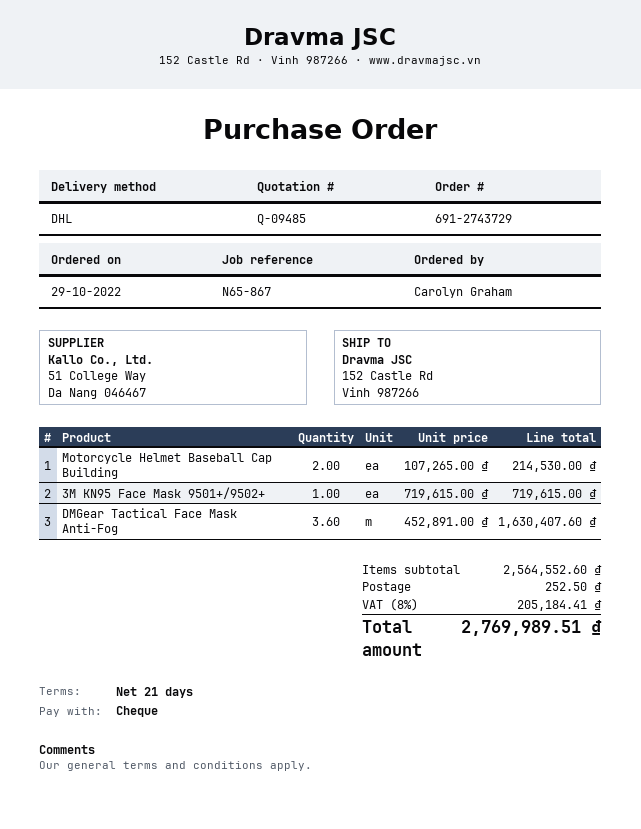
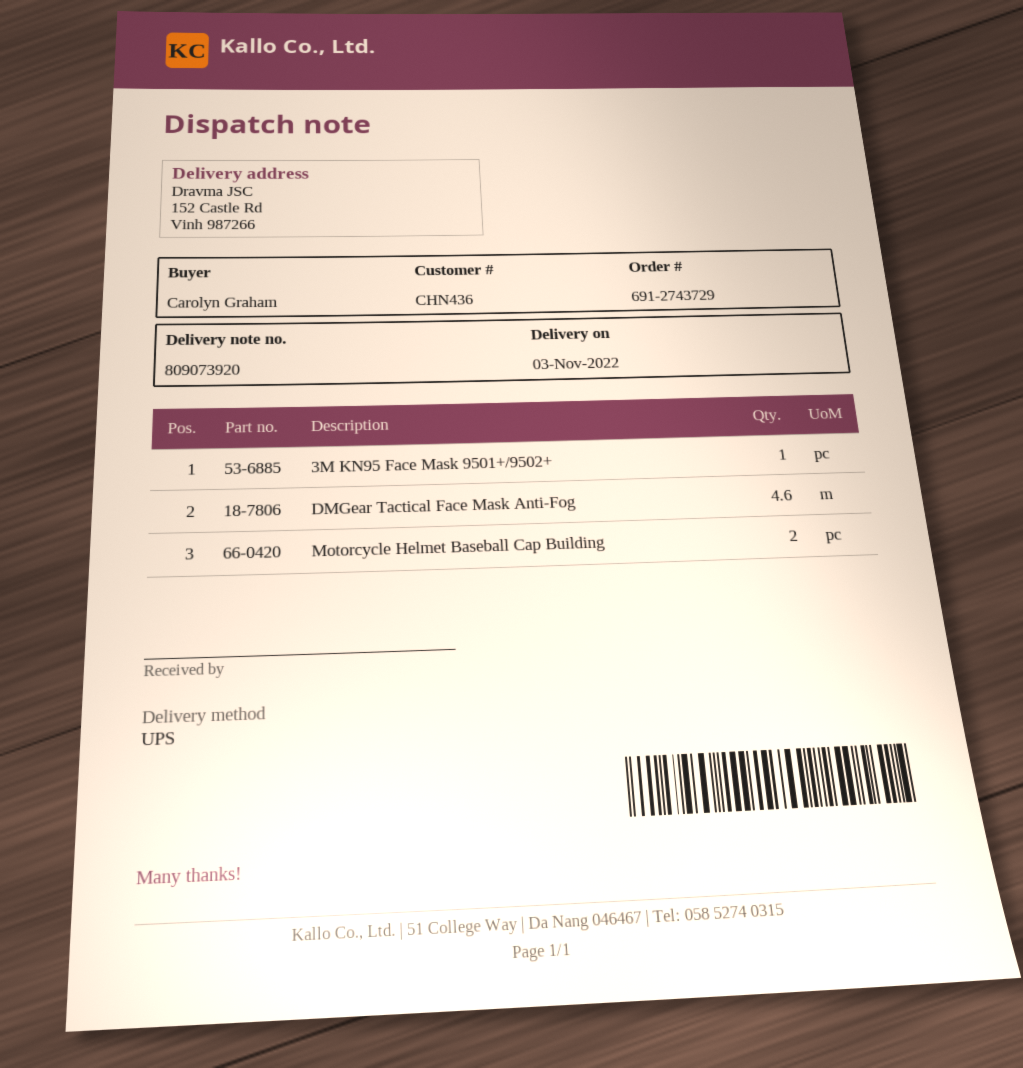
shipping method: DHL -> UPS
DMGear Tactical Face Mask Anti-Fog: 3.6 -> 4.6

